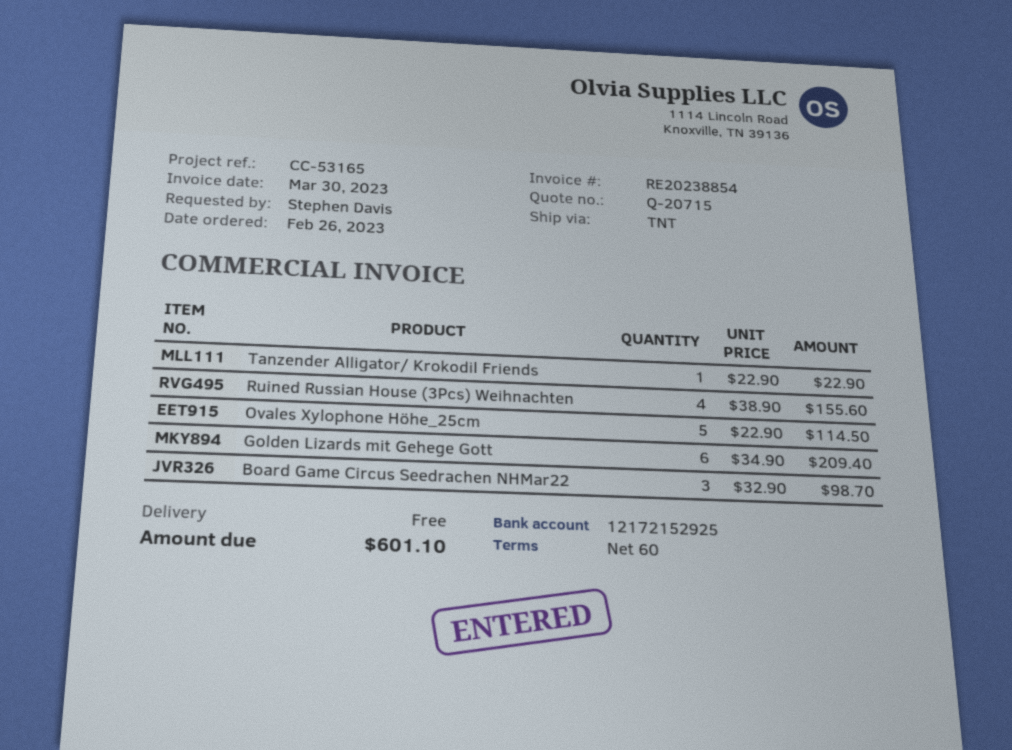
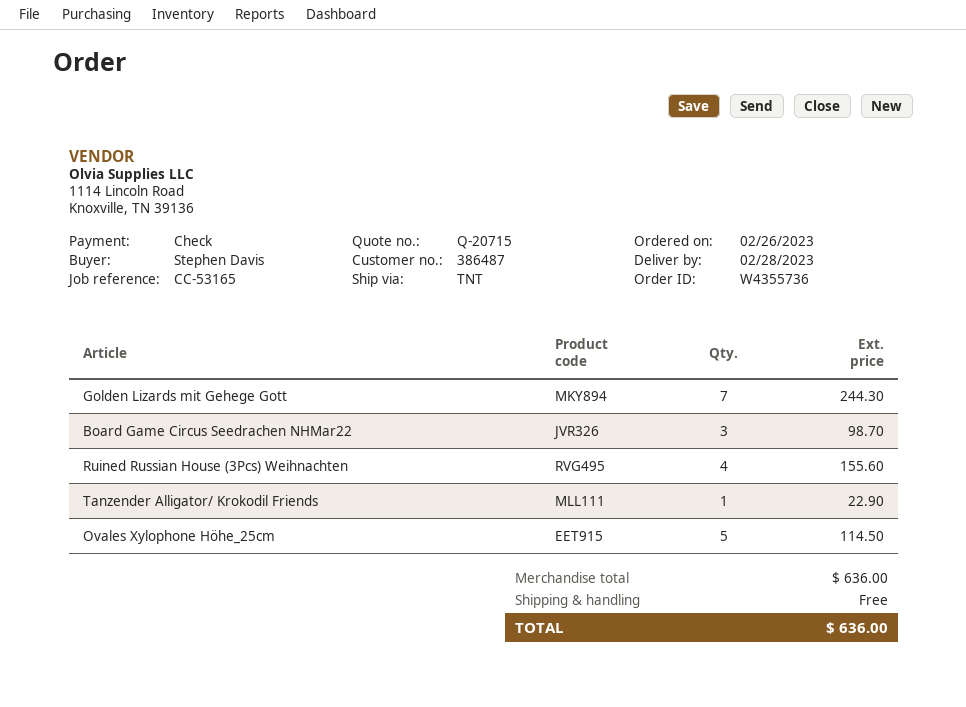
Golden Lizards mit Gehege Gott: 6 for 209.40 -> 7 for 244.30
total: 601.10 -> 636.00

